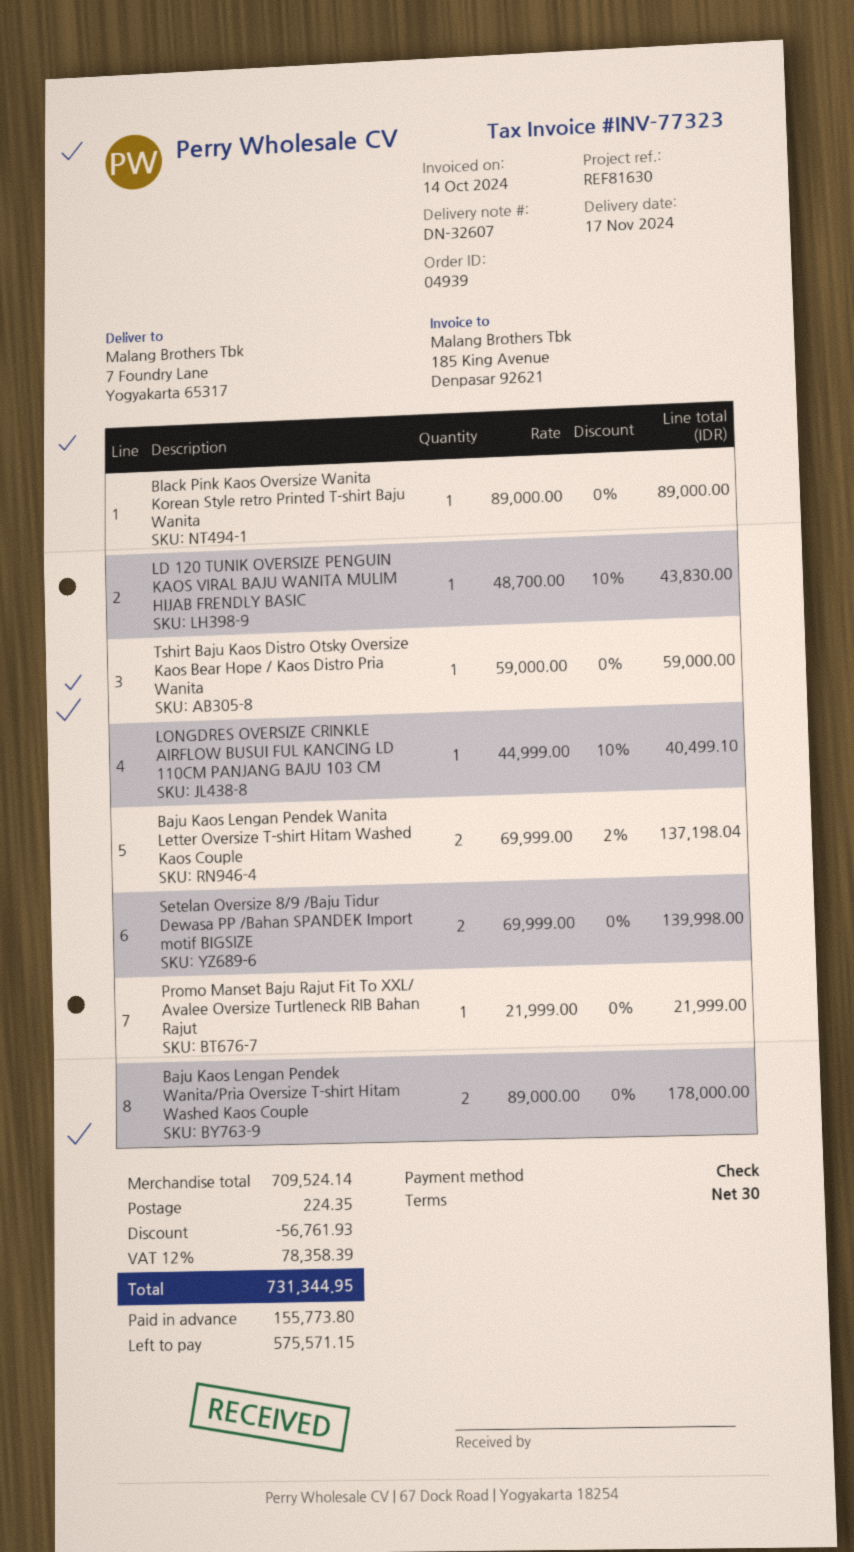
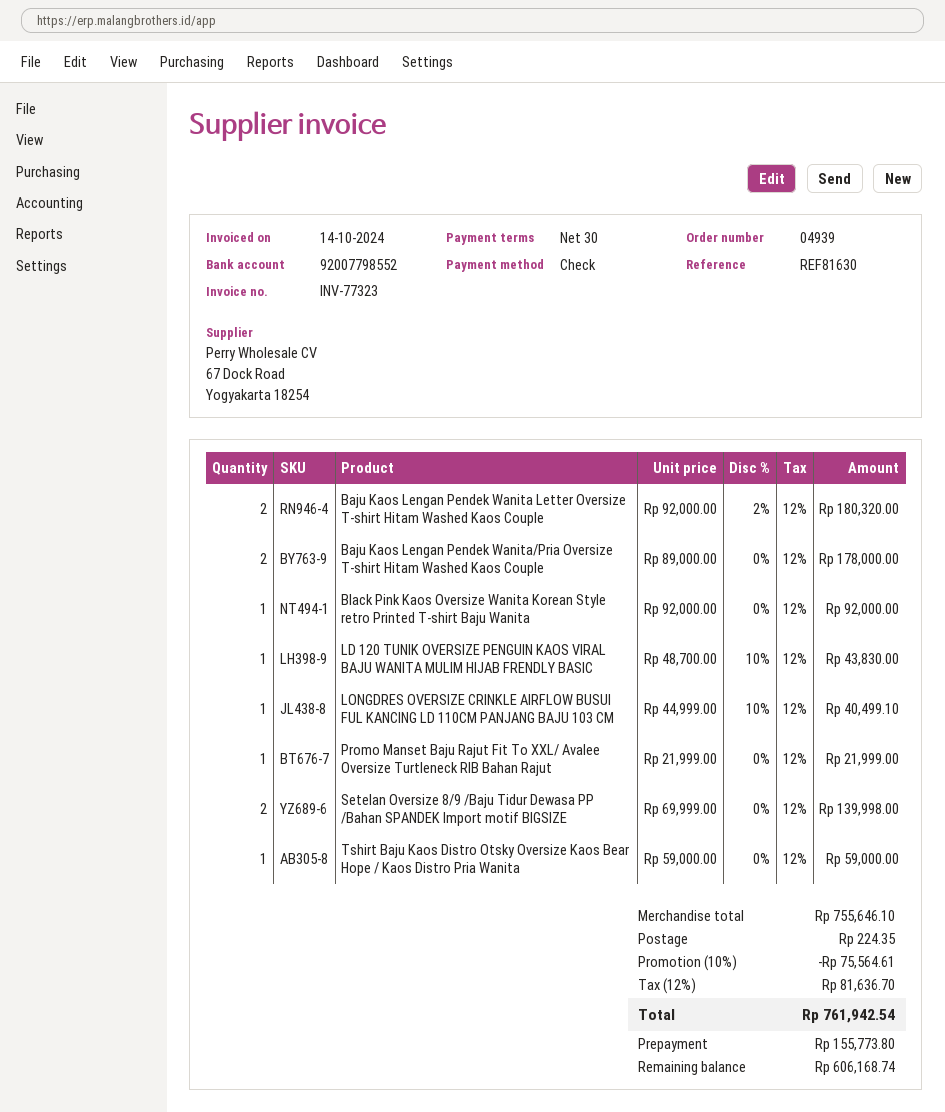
Black Pink Kaos Oversize Wanita Korean Style retro Printed T-shirt Baju Wanita: 1 x 89000.00 = 89000.00 -> 1 x 92000.00 = 92000.00
Baju Kaos Lengan Pendek Wanita Letter Oversize T-shirt Hitam Washed Kaos Couple: 2 x 69999.00 - 2% = 137198.04 -> 2 x 92000.00 - 2% = 180320.00
subtotal: 709524.14 -> 755646.10
discount: 56761.93 -> 75564.61
tax: 12% = 78358.39 -> 12% = 81636.70
total: 731344.95 -> 761942.54
balance: 575571.15 -> 606168.74

